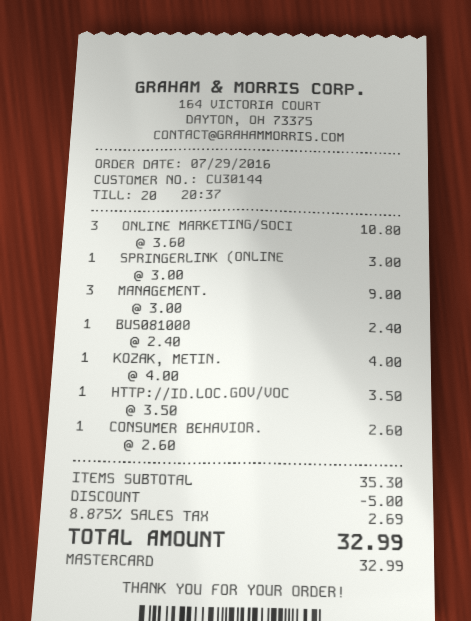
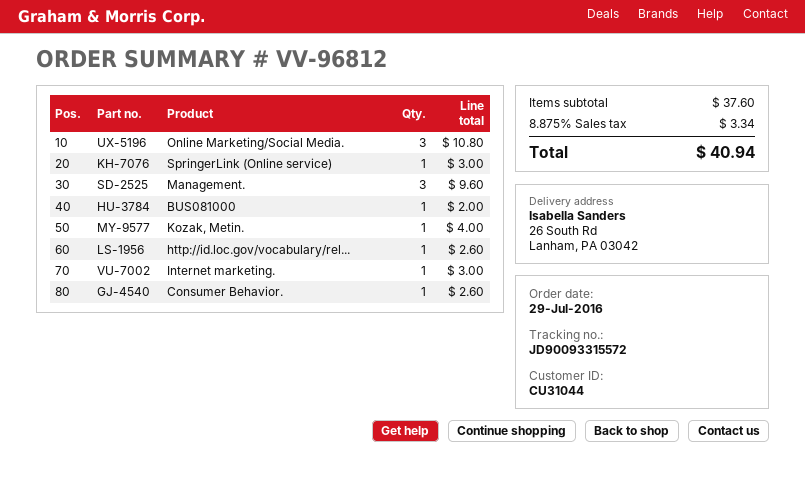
customer number: CU30144 -> CU31044
MANAGEMENT.: 3 for 9.00 -> 3 for 9.60
BUS081000: 1 for 2.40 -> 1 for 2.00
HTTP://ID.LOC.GOV/VOC: 1 for 3.50 -> 1 for 2.60
Internet marketing.: none -> 1 for 3.00
subtotal: 35.30 -> 37.60
discount: 5.00 -> none
tax: 8.875% = 2.69 -> 8.875% = 3.34
total: 32.99 -> 40.94

